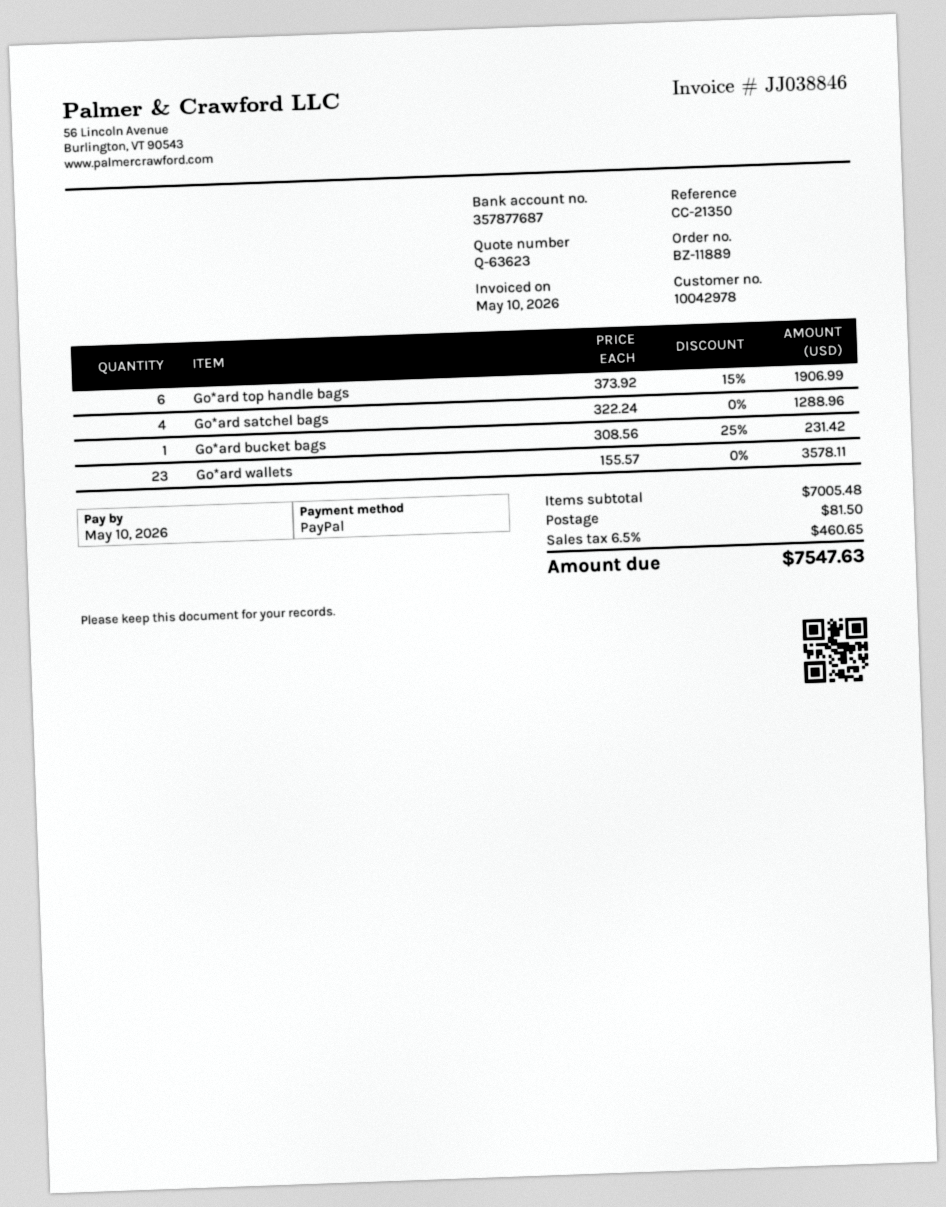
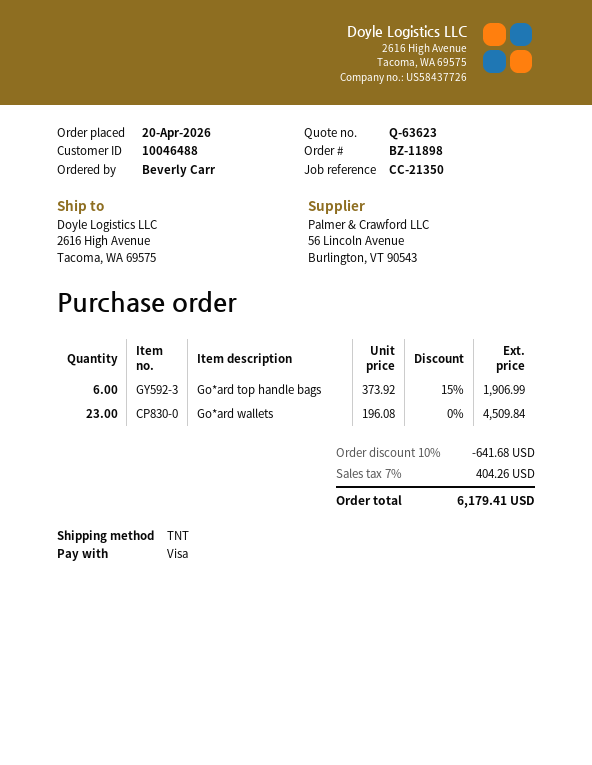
order number: BZ-11889 -> BZ-11898
customer number: 10042978 -> 10046488
payment method: PayPal -> Visa
Go*ard satchel bags: 4 x 322.24 = 1288.96 -> none
Go*ard bucket bags: 1 x 308.56 - 25% = 231.42 -> none
Go*ard wallets: 23 x 155.57 = 3578.11 -> 23 x 196.08 = 4509.84
discount: none -> 10% = 641.68
shipping: 81.50 -> none
tax: 6.5% = 460.65 -> 7% = 404.26
total: 7547.63 -> 6179.41

